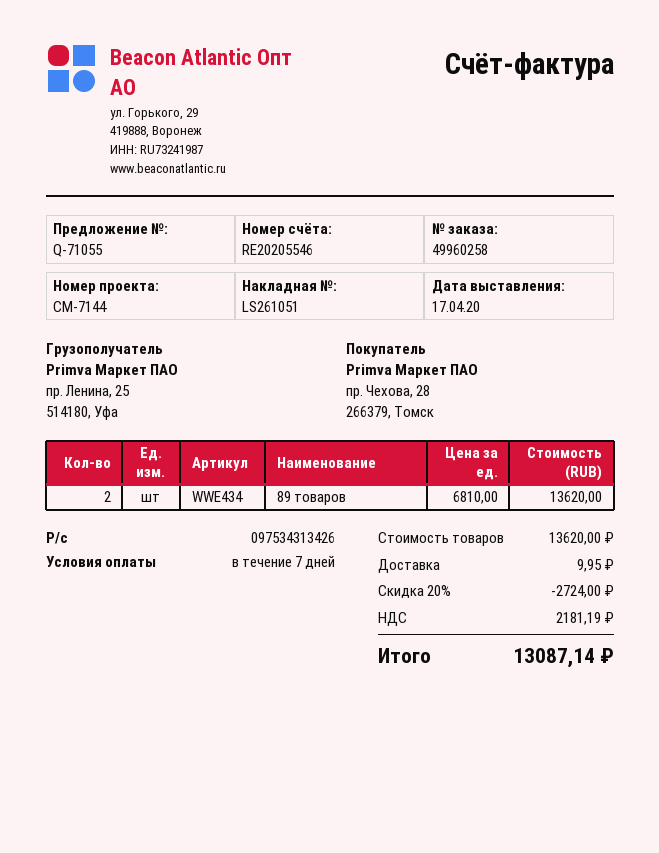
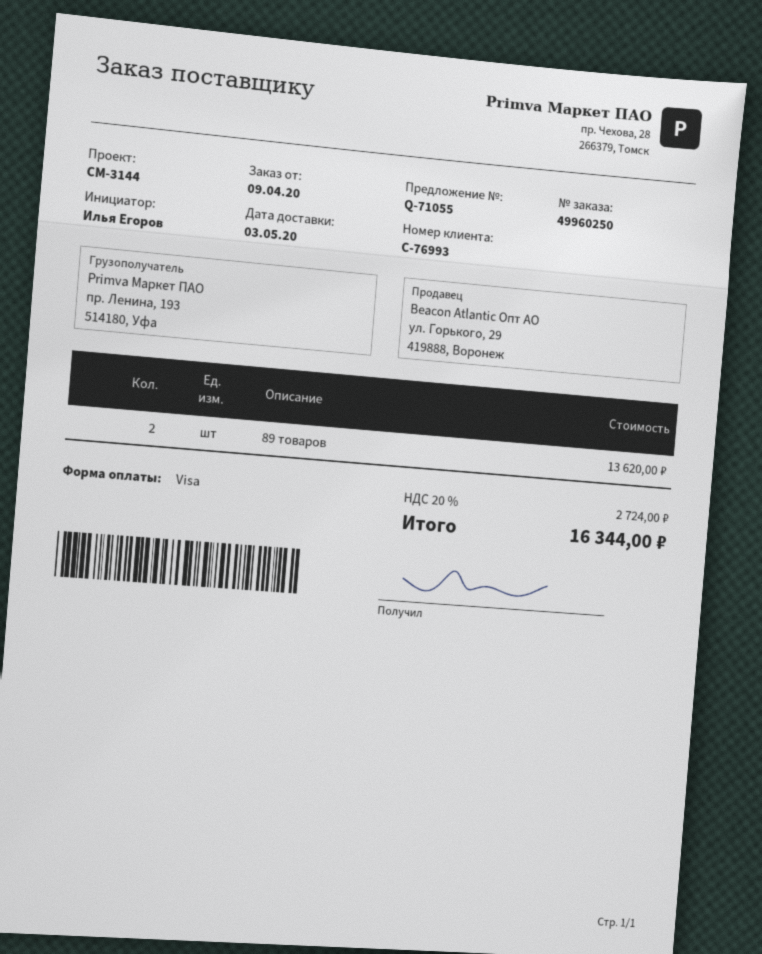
order number: 49960258 -> 49960250
reference: CM-7144 -> CM-3144
ship to: пр. Ленина, 25, 514180, Уфа -> пр. Ленина, 193, 514180, Уфа
discount: 20% = 2724.00 -> none
shipping: 9.95 -> none
tax: 2181.19 -> 2724.00
total: 13087.14 -> 16344.00

